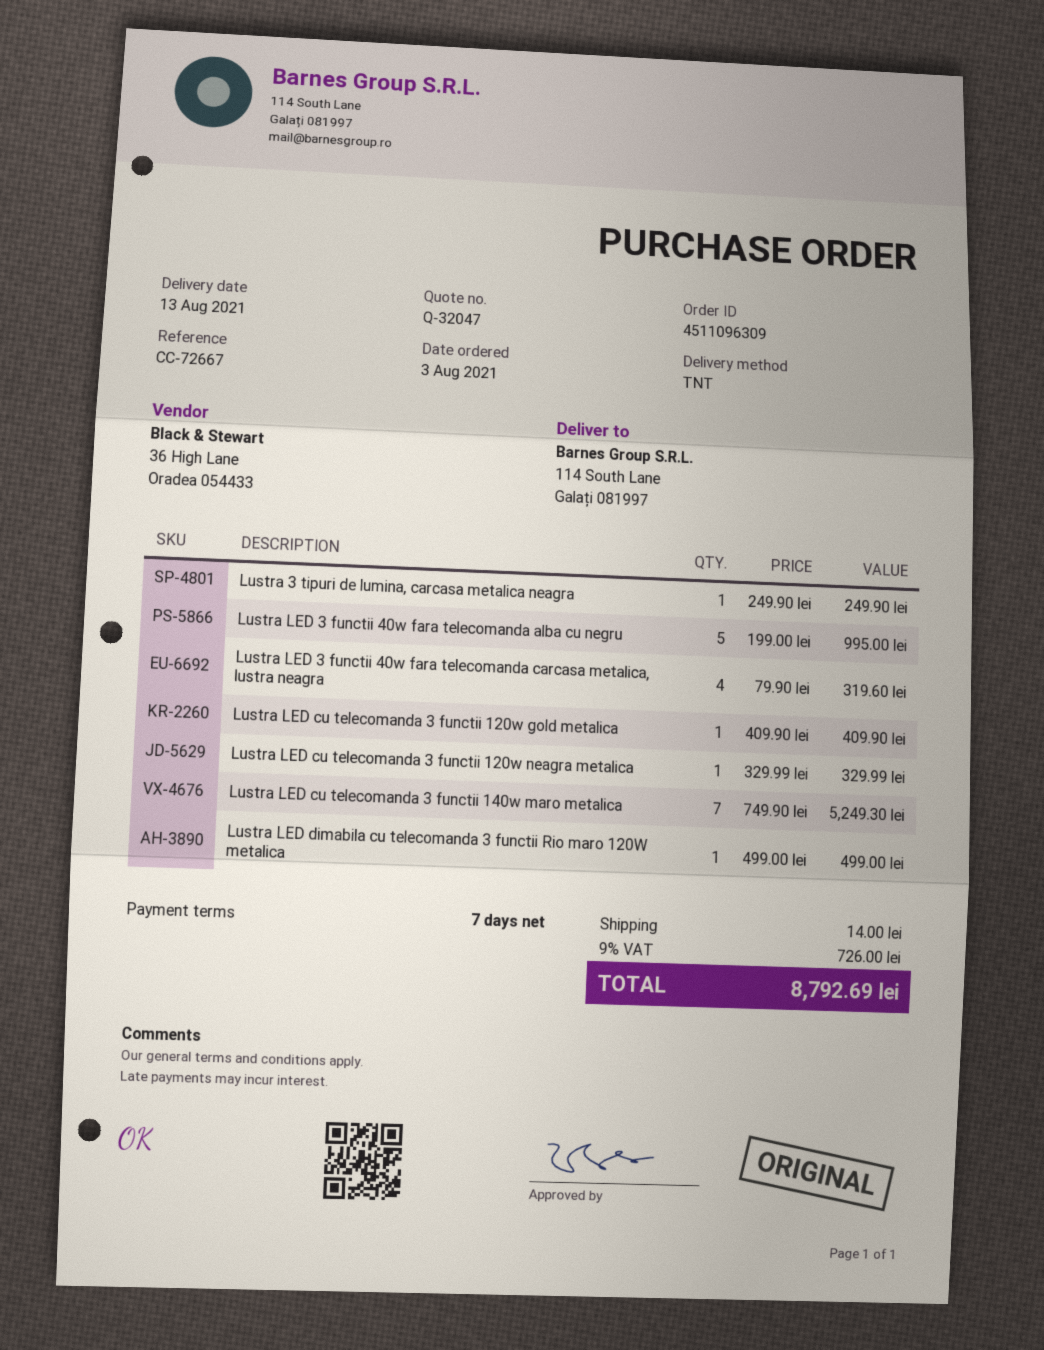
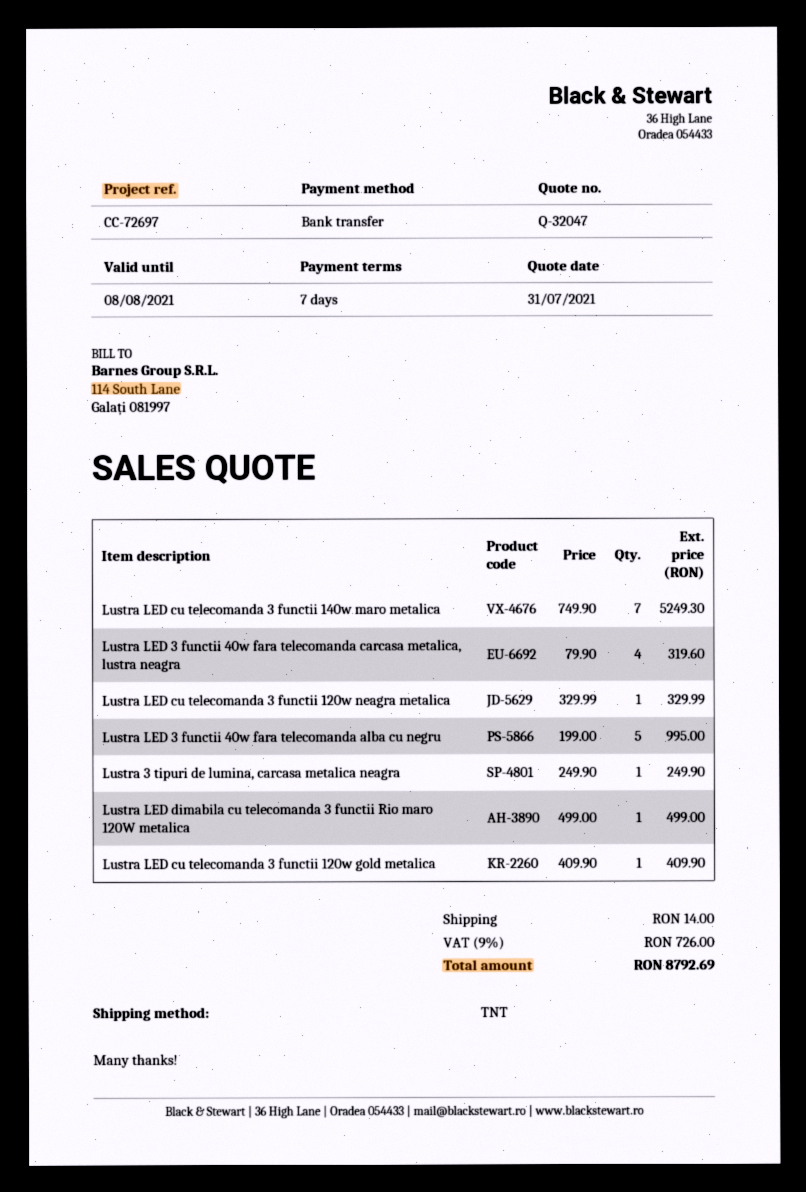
reference: CC-72667 -> CC-72697

